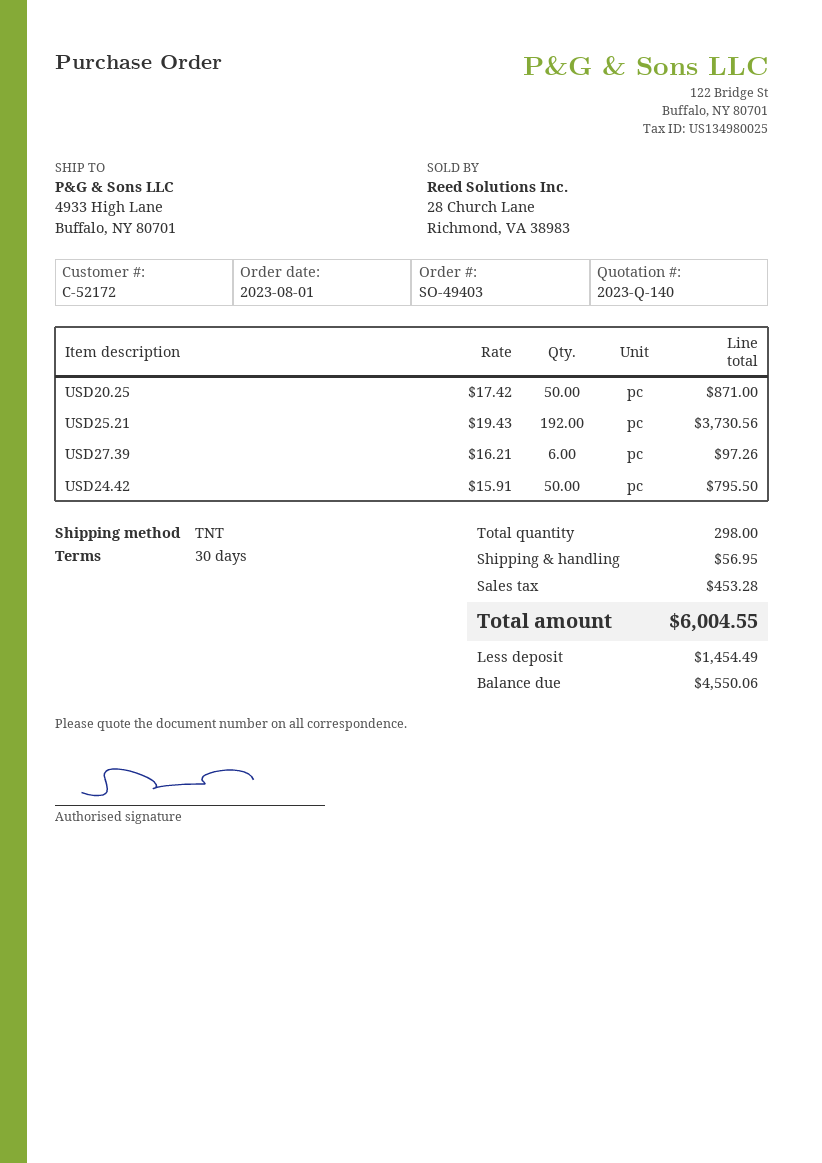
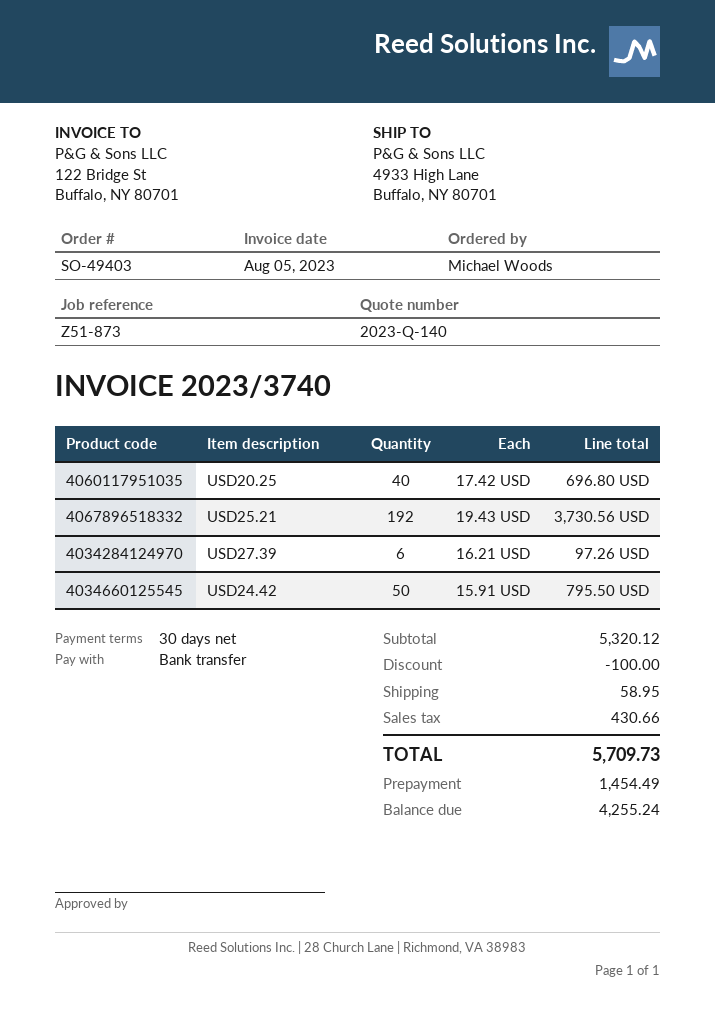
USD20.25: 50 x 17.42 = 871.00 -> 40 x 17.42 = 696.80
discount: none -> 100.00
shipping: 56.95 -> 58.95
tax: 453.28 -> 430.66
total: 6004.55 -> 5709.73
balance: 4550.06 -> 4255.24

